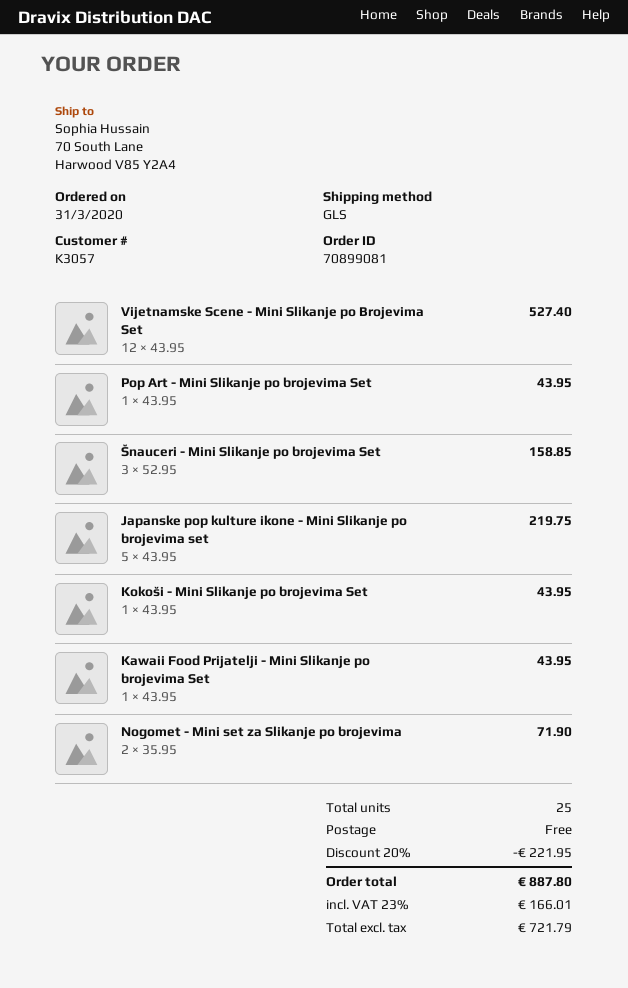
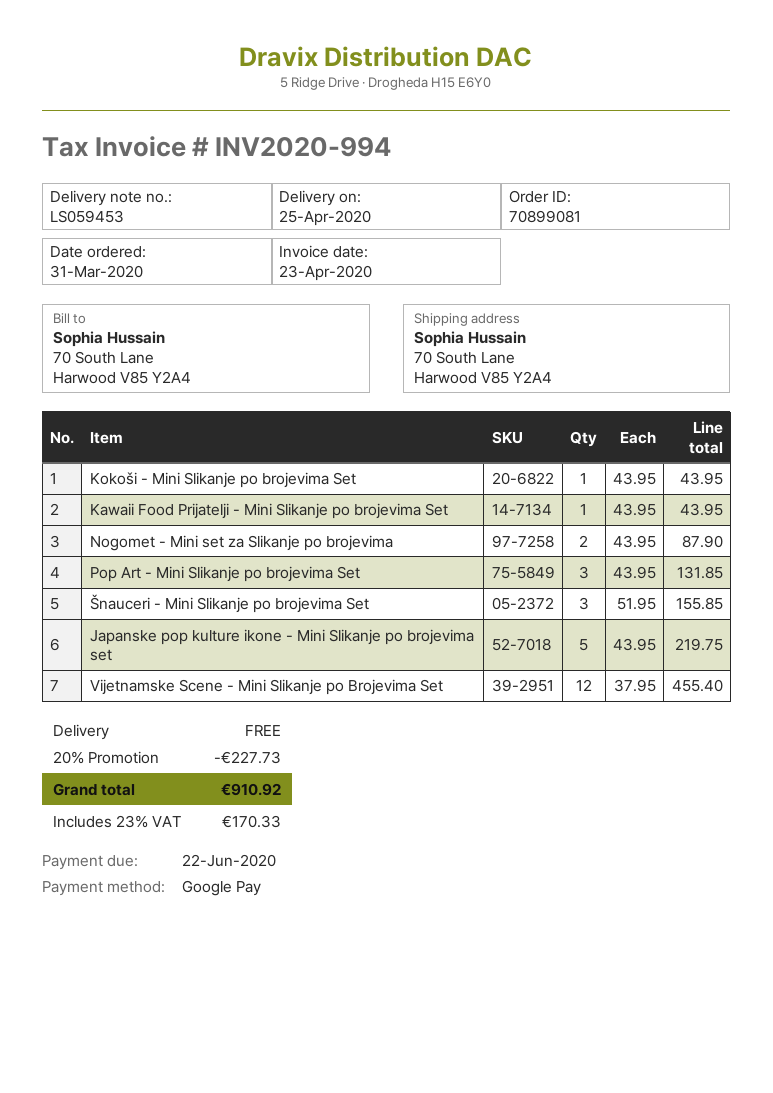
Vijetnamske Scene - Mini Slikanje po Brojevima Set: 12 x 43.95 = 527.40 -> 12 x 37.95 = 455.40
Pop Art - Mini Slikanje po brojevima Set: 1 x 43.95 = 43.95 -> 3 x 43.95 = 131.85
Šnauceri - Mini Slikanje po brojevima Set: 3 x 52.95 = 158.85 -> 3 x 51.95 = 155.85
Nogomet - Mini set za Slikanje po brojevima: 2 x 35.95 = 71.90 -> 2 x 43.95 = 87.90
discount: 20% = 221.95 -> 20% = 227.73
tax: 23% = 166.01 -> 23% = 170.33
total: 887.80 -> 910.92

